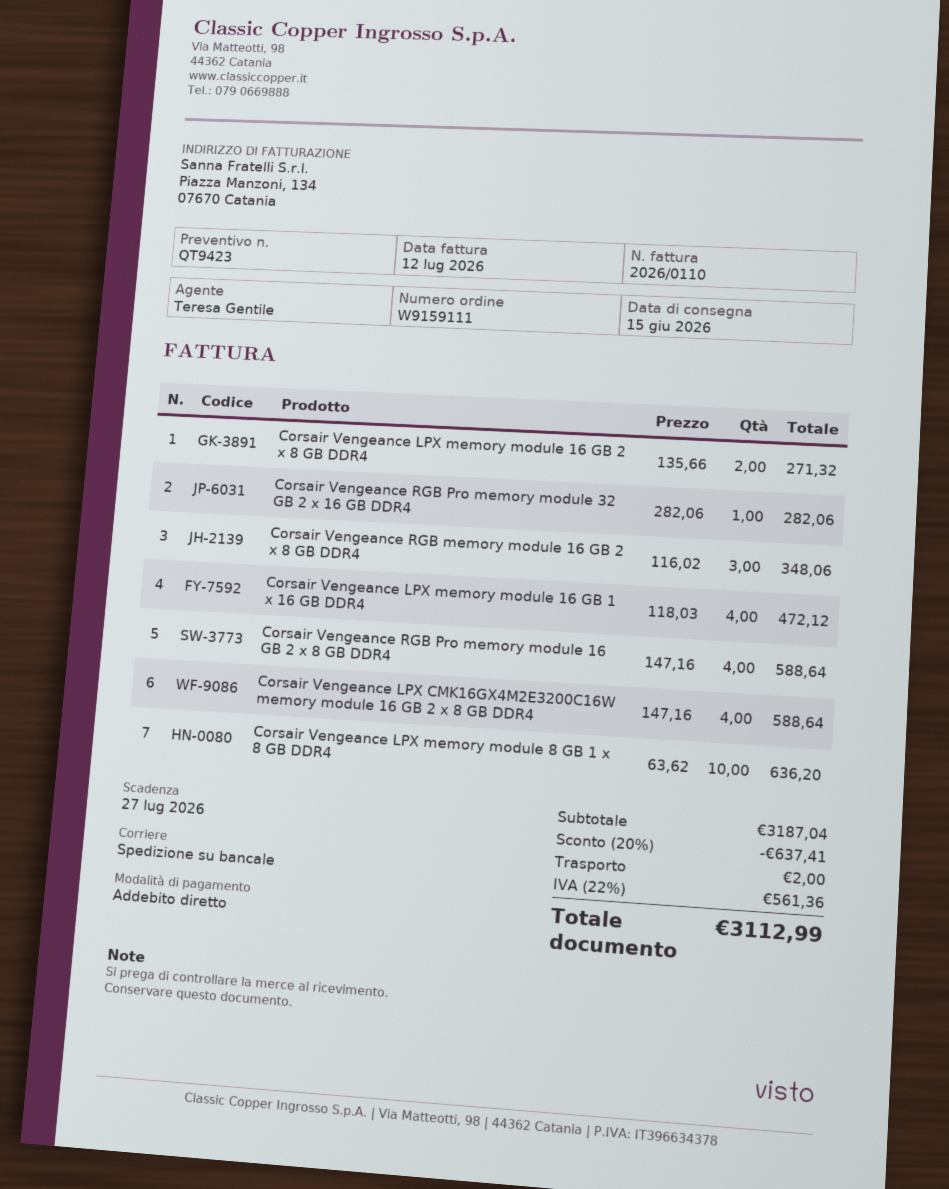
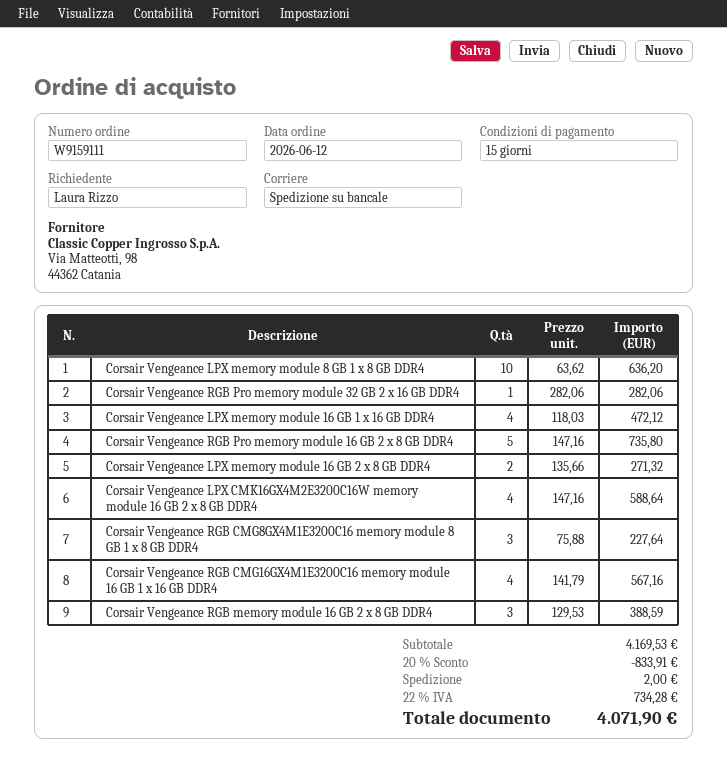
Corsair Vengeance RGB memory module 16 GB 2 x 8 GB DDR4: 3 x 116.02 = 348.06 -> 3 x 129.53 = 388.59
Corsair Vengeance RGB Pro memory module 16 GB 2 x 8 GB DDR4: 4 x 147.16 = 588.64 -> 5 x 147.16 = 735.80
Corsair Vengeance RGB CMG8GX4M1E3200C16 memory module 8 GB 1 x 8 GB DDR4: none -> 3 x 75.88 = 227.64
Corsair Vengeance RGB CMG16GX4M1E3200C16 memory module 16 GB 1 x 16 GB DDR4: none -> 4 x 141.79 = 567.16
subtotal: 3187.04 -> 4169.53
discount: 20% = 637.41 -> 20% = 833.91
tax: 22% = 561.36 -> 22% = 734.28
total: 3112.99 -> 4071.90

